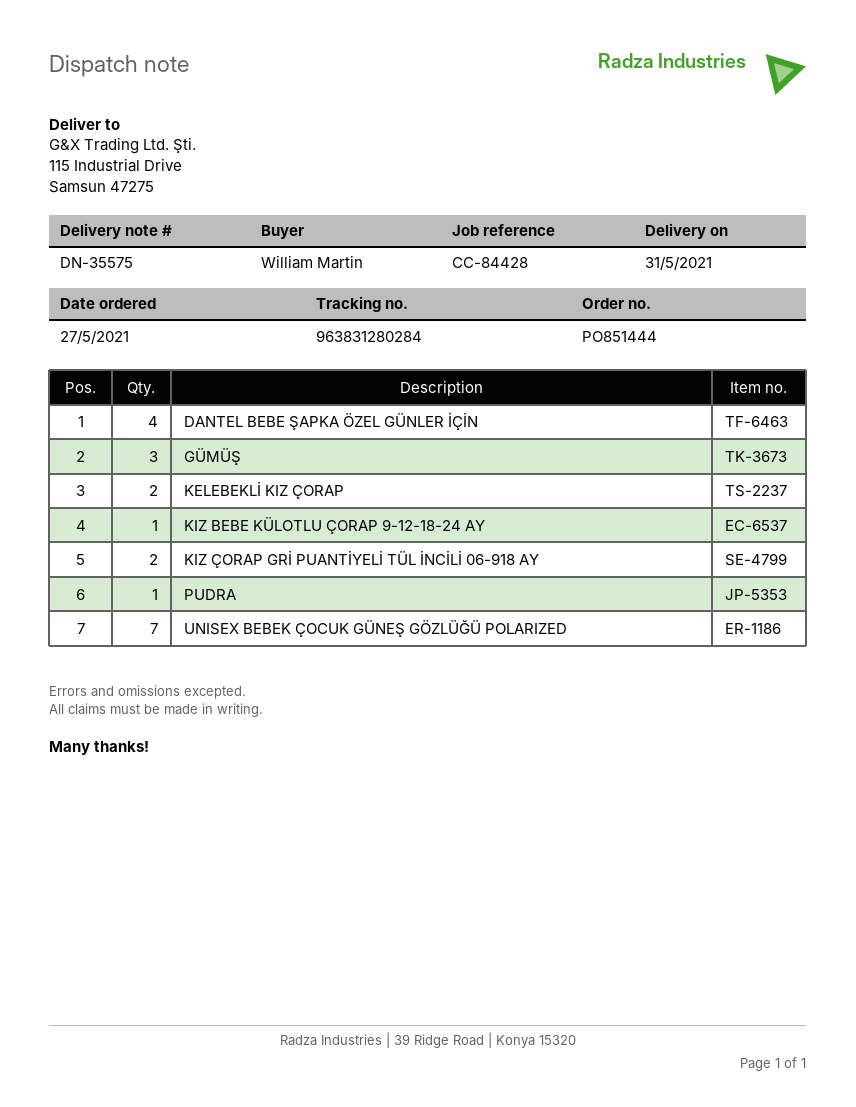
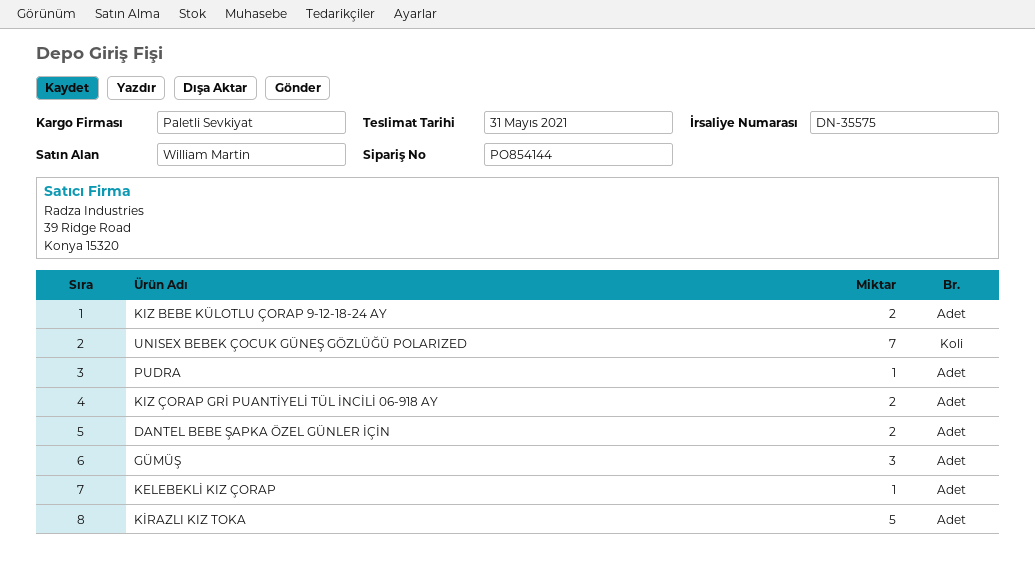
order number: PO851444 -> PO854144
DANTEL BEBE ŞAPKA ÖZEL GÜNLER İÇİN: 4 -> 2
KELEBEKLİ KIZ ÇORAP: 2 -> 1
KIZ BEBE KÜLOTLU ÇORAP 9-12-18-24 AY: 1 -> 2
KİRAZLI KIZ TOKA: none -> 5

